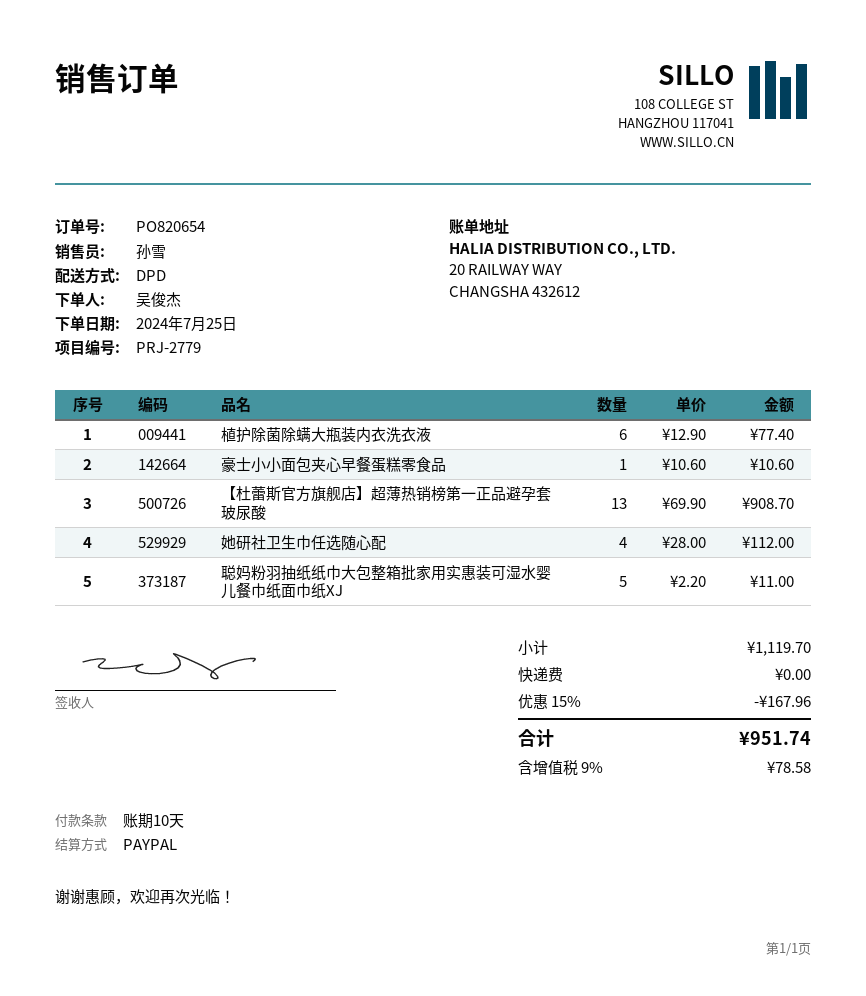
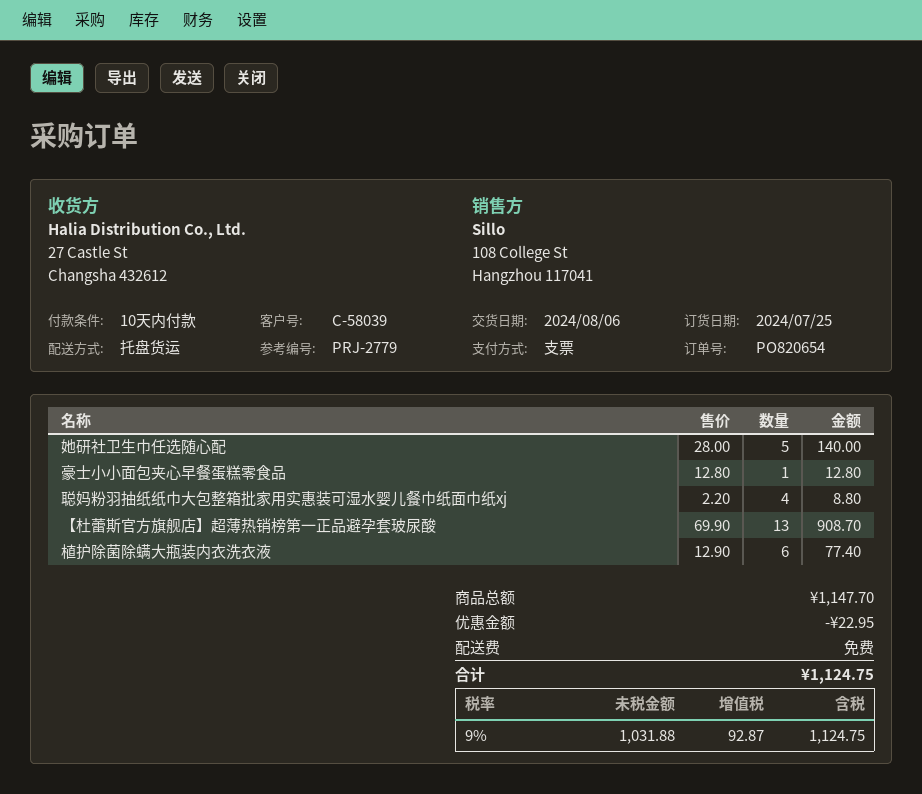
payment method: PayPal -> cheque
shipping method: DPD -> pallet freight
豪士小小面包夹心早餐蛋糕零食品: 1 x 10.60 = 10.60 -> 1 x 12.80 = 12.80
她研社卫生巾任选随心配: 4 x 28.00 = 112.00 -> 5 x 28.00 = 140.00
聪妈粉羽抽纸纸巾大包整箱批家用实惠装可湿水婴儿餐巾纸面巾纸XJ: 5 x 2.20 = 11.00 -> 4 x 2.20 = 8.80
subtotal: 1119.70 -> 1147.70
discount: 167.96 -> 22.95
tax: 9% = 78.58 -> 9% = 92.87
total: 951.74 -> 1124.75

